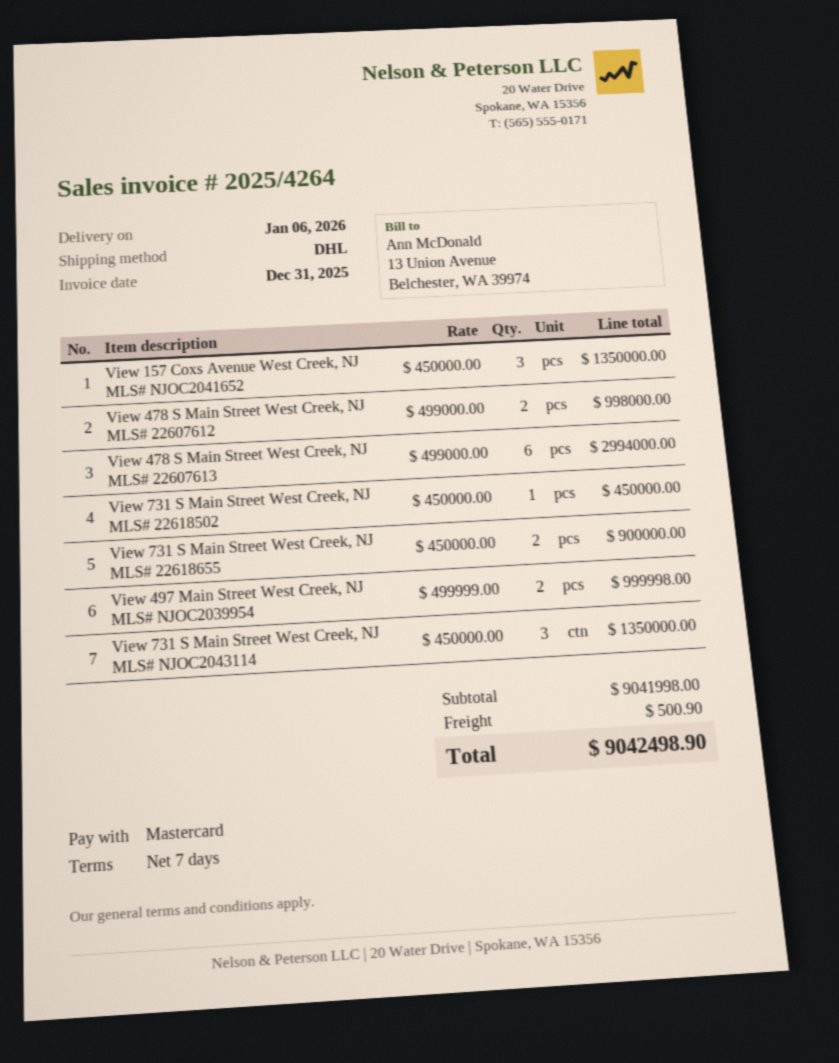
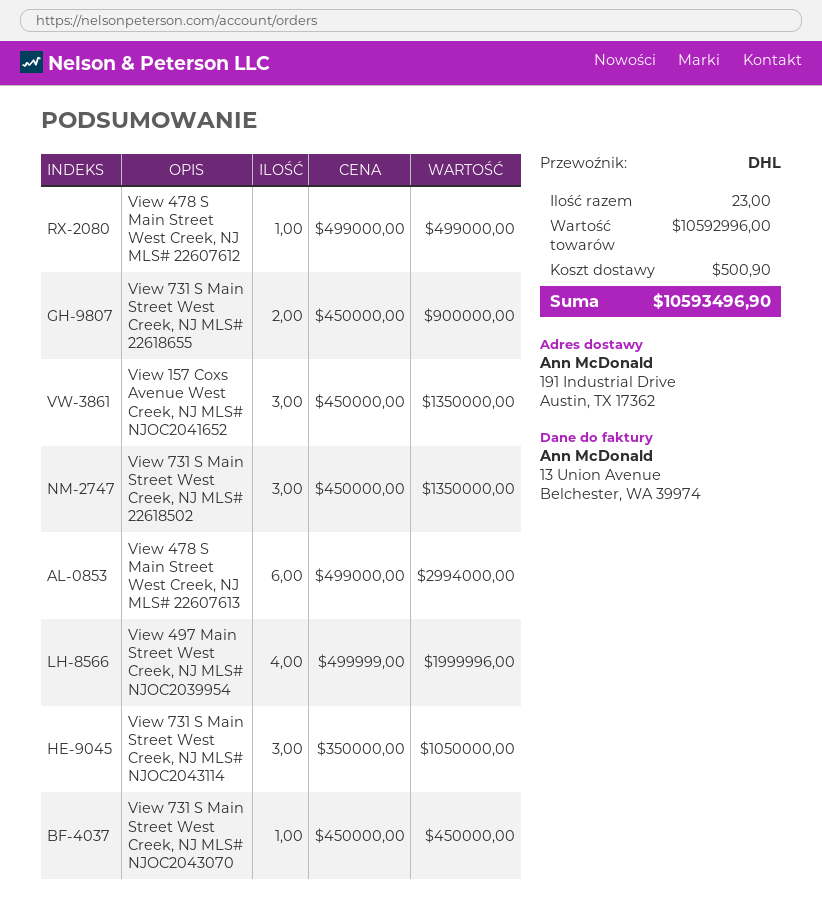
View 478 S Main Street West Creek, NJ MLS# 22607612: 2 x 499000.00 = 998000.00 -> 1 x 499000.00 = 499000.00
View 731 S Main Street West Creek, NJ MLS# 22618502: 1 x 450000.00 = 450000.00 -> 3 x 450000.00 = 1350000.00
View 497 Main Street West Creek, NJ MLS# NJOC2039954: 2 x 499999.00 = 999998.00 -> 4 x 499999.00 = 1999996.00
View 731 S Main Street West Creek, NJ MLS# NJOC2043114: 3 x 450000.00 = 1350000.00 -> 3 x 350000.00 = 1050000.00
View 731 S Main Street West Creek, NJ MLS# NJOC2043070: none -> 1 x 450000.00 = 450000.00
subtotal: 9041998.00 -> 10592996.00
total: 9042498.90 -> 10593496.90

